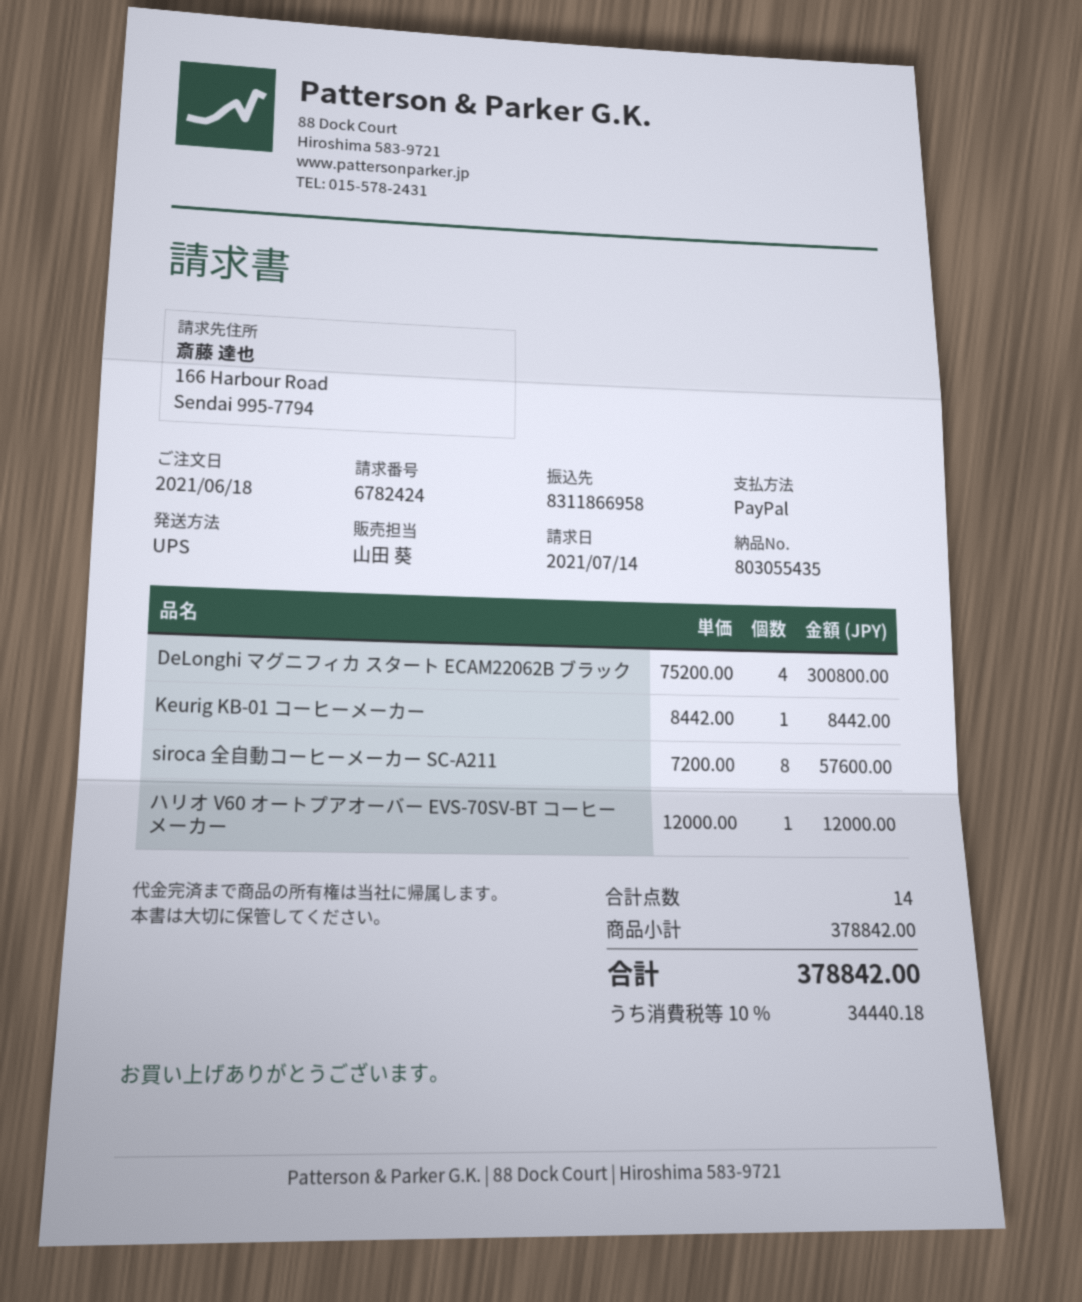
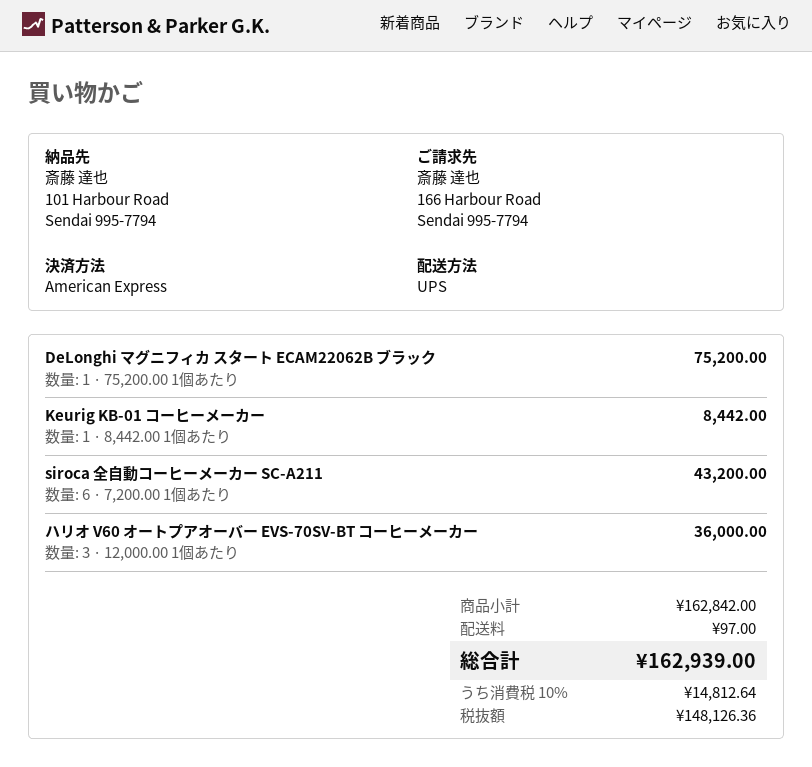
payment method: PayPal -> American Express
DeLonghi マグニフィカ スタート ECAM22062B ブラック: 4 x 75200.00 = 300800.00 -> 1 x 75200.00 = 75200.00
siroca 全自動コーヒーメーカー SC-A211: 8 x 7200.00 = 57600.00 -> 6 x 7200.00 = 43200.00
ハリオ V60 オートプアオーバー EVS-70SV-BT コーヒーメーカー: 1 x 12000.00 = 12000.00 -> 3 x 12000.00 = 36000.00
subtotal: 378842.00 -> 162842.00
shipping: none -> 97.00
tax: 10% = 34440.18 -> 10% = 14812.64
total: 378842.00 -> 162939.00

